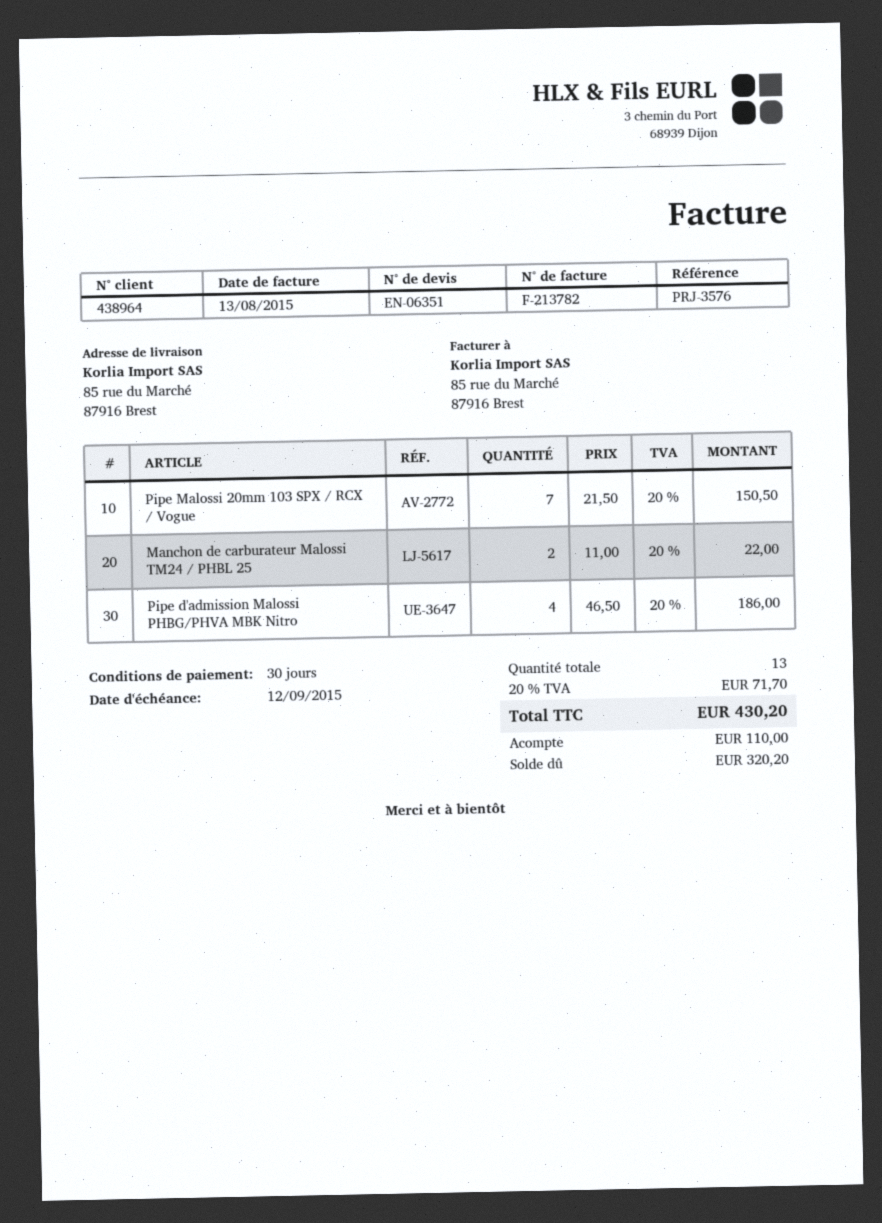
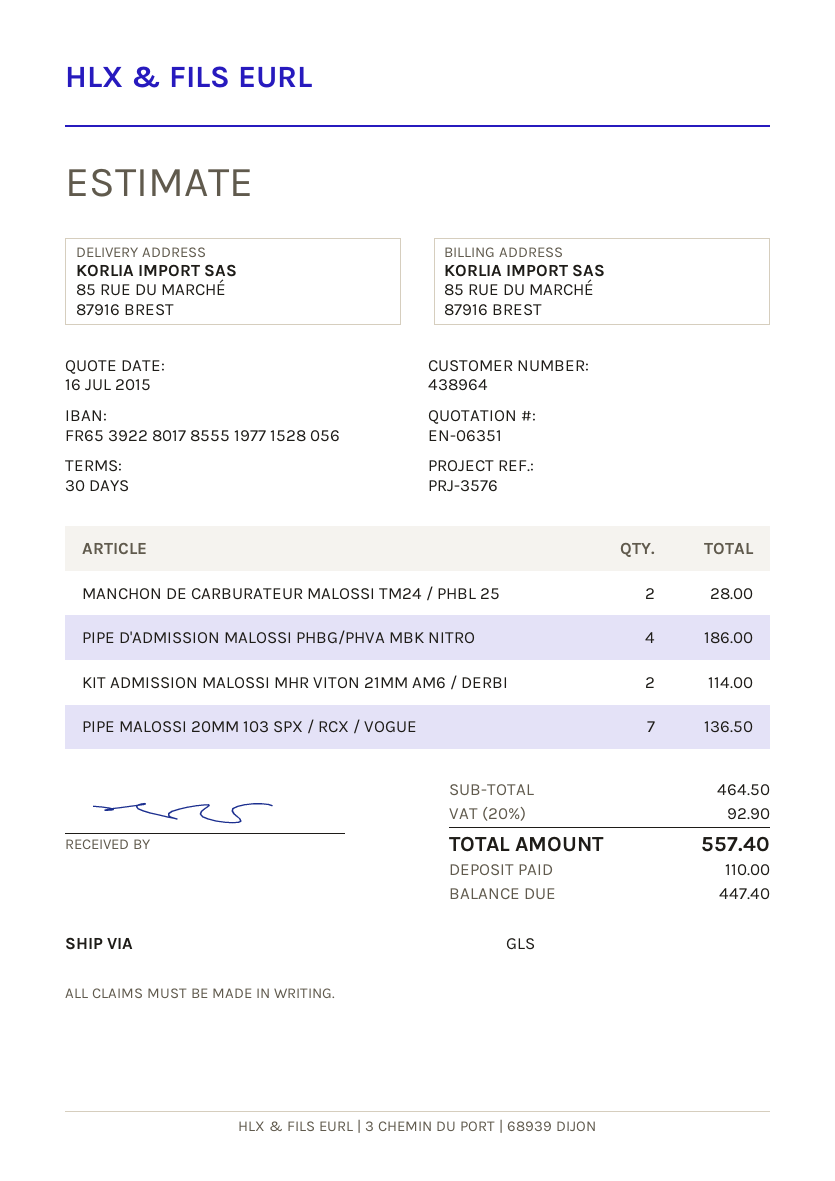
Pipe Malossi 20mm 103 SPX / RCX / Vogue: 7 for 150.50 -> 7 for 136.50
Manchon de carburateur Malossi TM24 / PHBL 25: 2 for 22.00 -> 2 for 28.00
KIT ADMISSION MALOSSI MHR VITON 21MM AM6 / DERBI: none -> 2 for 114.00
tax: 20% = 71.70 -> 20% = 92.90
total: 430.20 -> 557.40
balance: 320.20 -> 447.40

